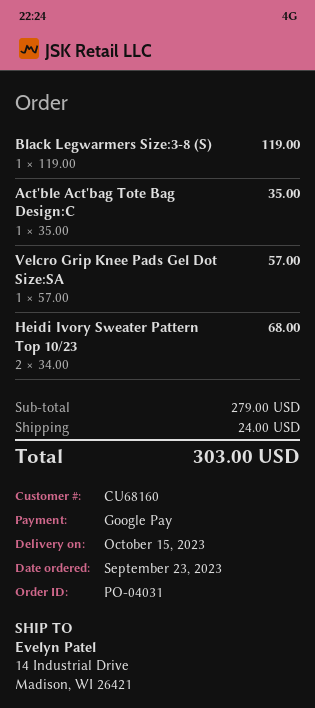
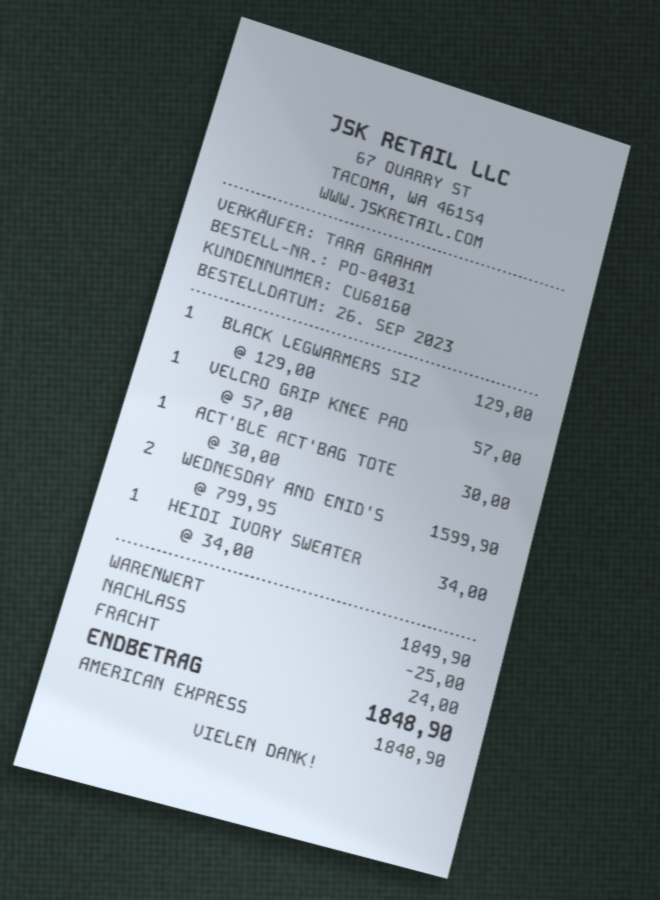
order date: 2023-09-23 -> 2023-09-26
payment method: Google Pay -> American Express
Black Legwarmers Size:3-8 (S): 1 x 119.00 = 119.00 -> 1 x 129.00 = 129.00
Act'ble Act'bag Tote Bag Design:C: 1 x 35.00 = 35.00 -> 1 x 30.00 = 30.00
Heidi Ivory Sweater Pattern Top 10/23: 2 x 34.00 = 68.00 -> 1 x 34.00 = 34.00
WEDNESDAY AND ENID'S: none -> 2 x 799.95 = 1599.90
subtotal: 279.00 -> 1849.90
discount: none -> 25.00
total: 303.00 -> 1848.90

